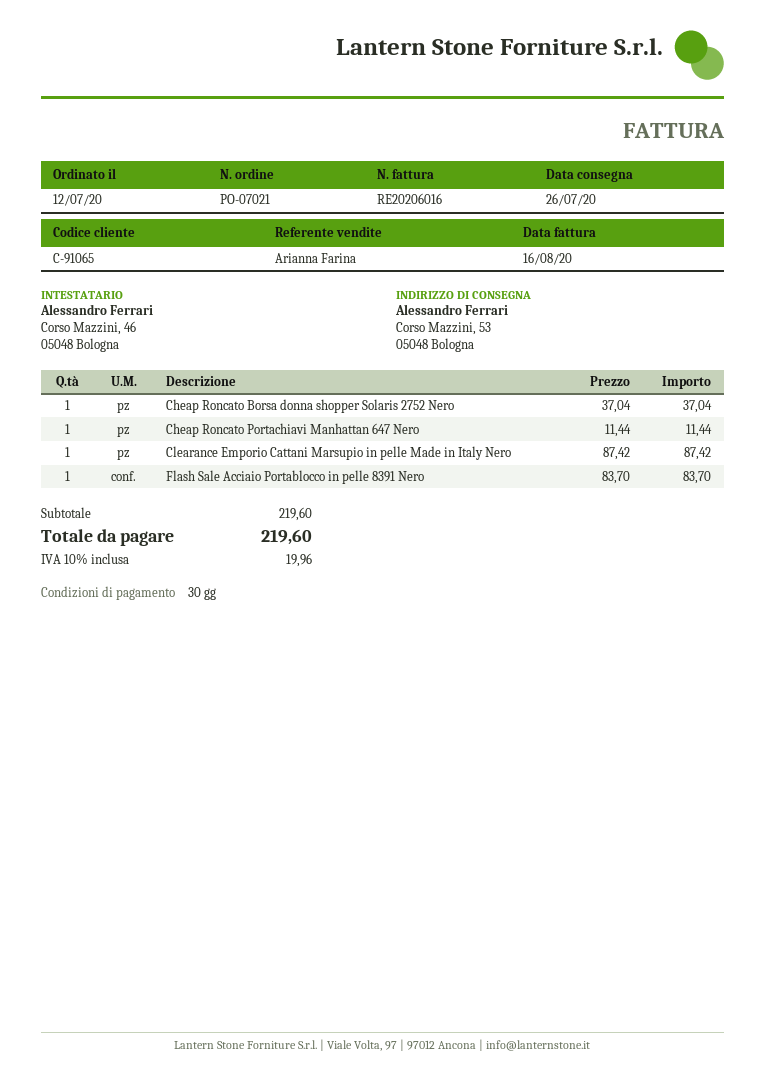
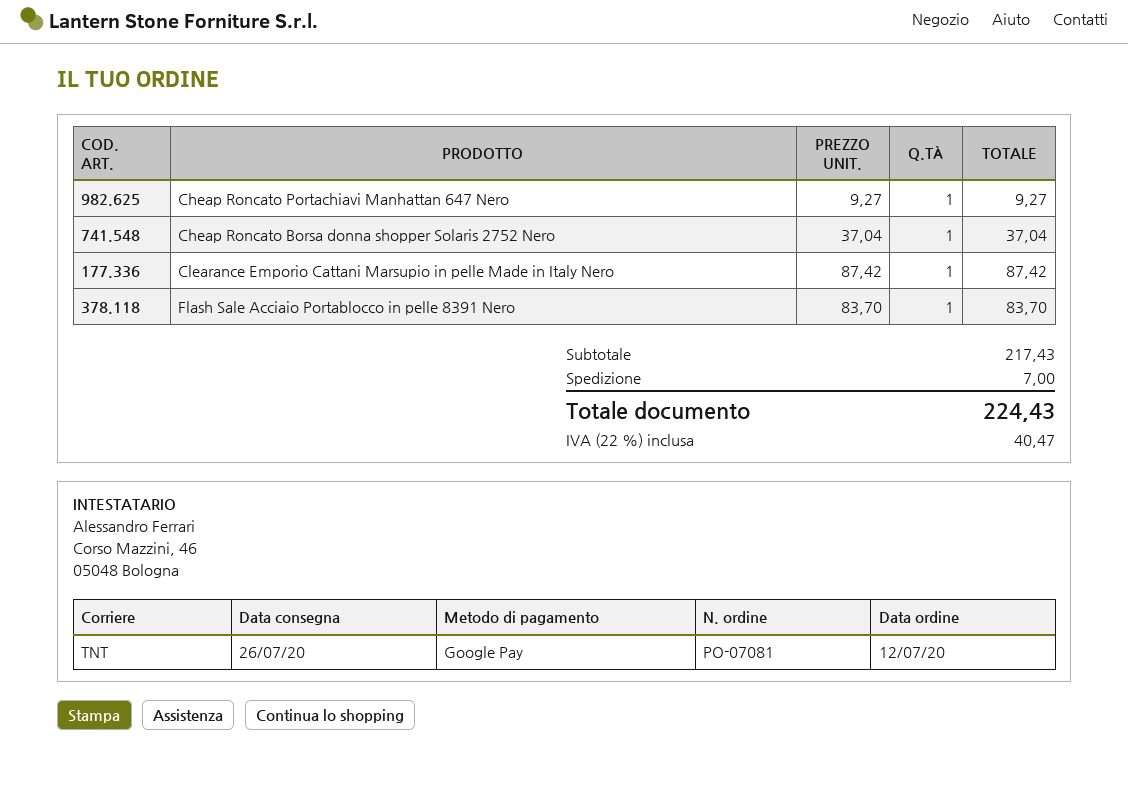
order number: PO-07021 -> PO-07081
Cheap Roncato Portachiavi Manhattan 647 Nero: 1 x 11.44 = 11.44 -> 1 x 9.27 = 9.27
subtotal: 219.60 -> 217.43
shipping: none -> 7.00
tax: 10% = 19.96 -> 22% = 40.47
total: 219.60 -> 224.43

